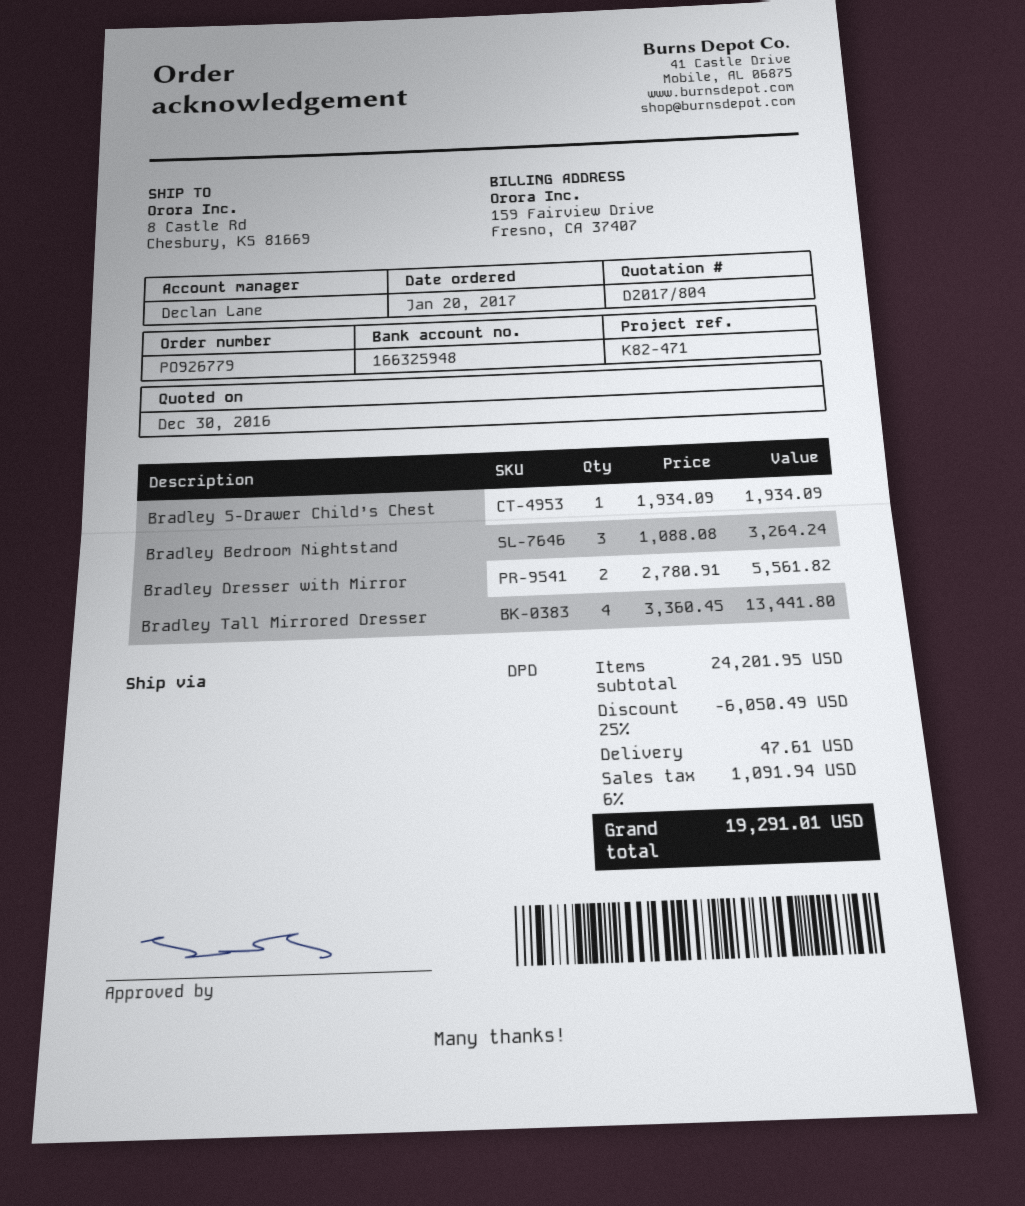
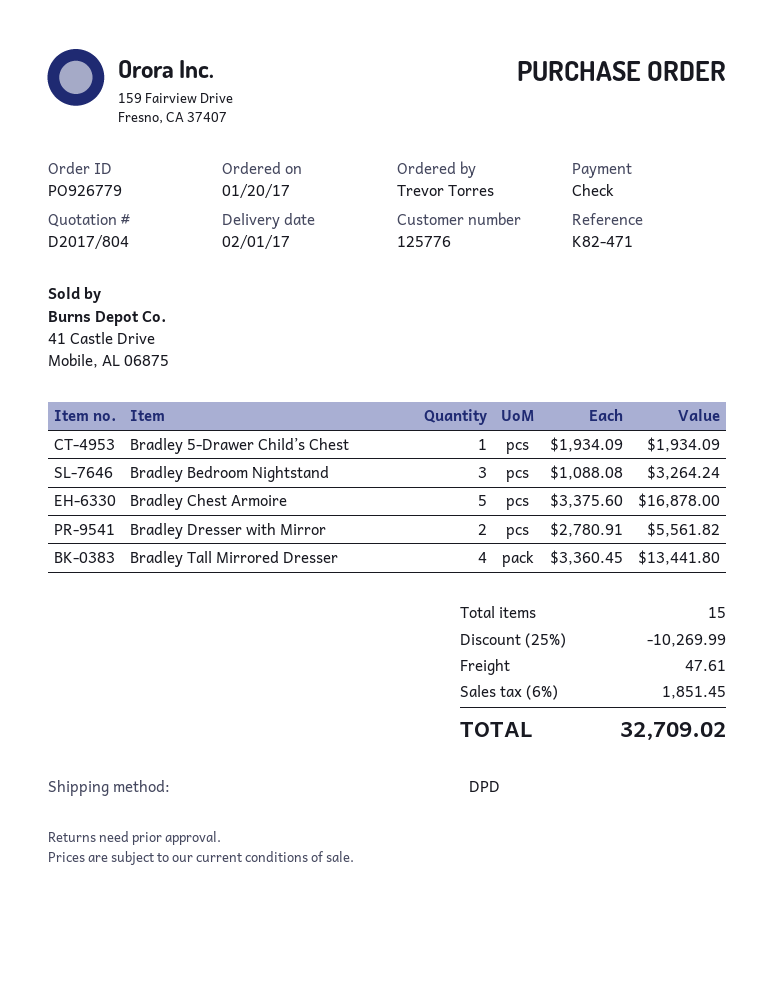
Bradley Chest Armoire: none -> 5 x 3375.60 = 16878.00
discount: 25% = 6050.49 -> 25% = 10269.99
tax: 6% = 1091.94 -> 6% = 1851.45
total: 19291.01 -> 32709.02

